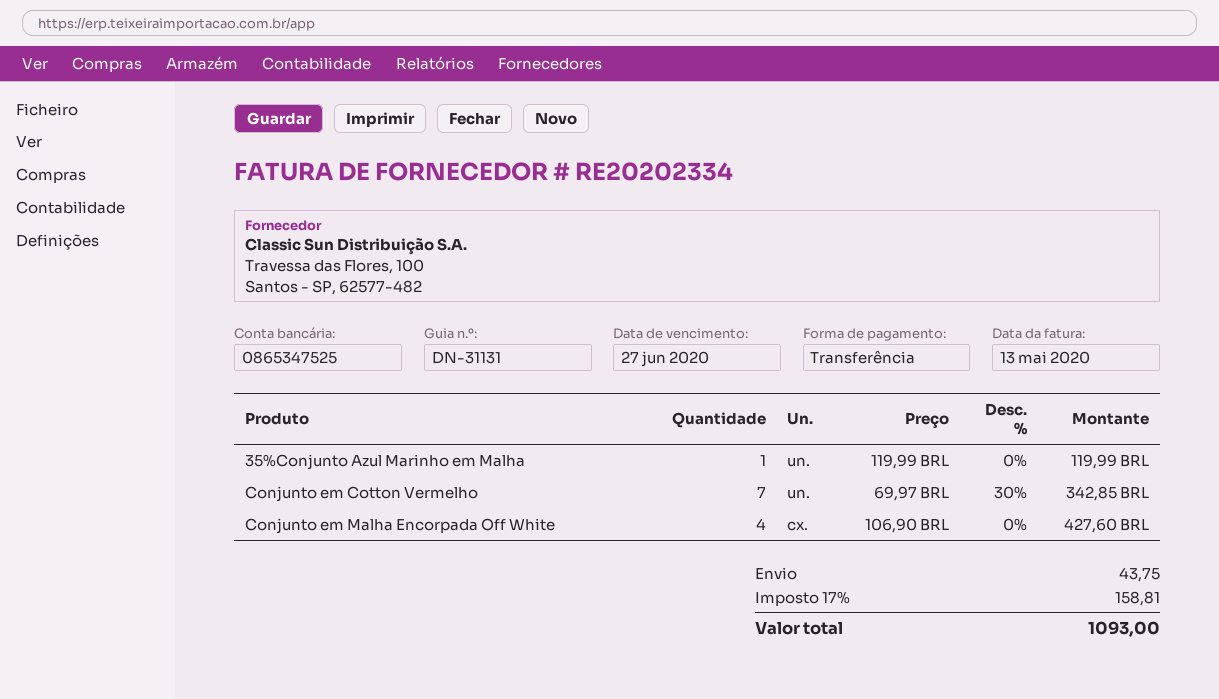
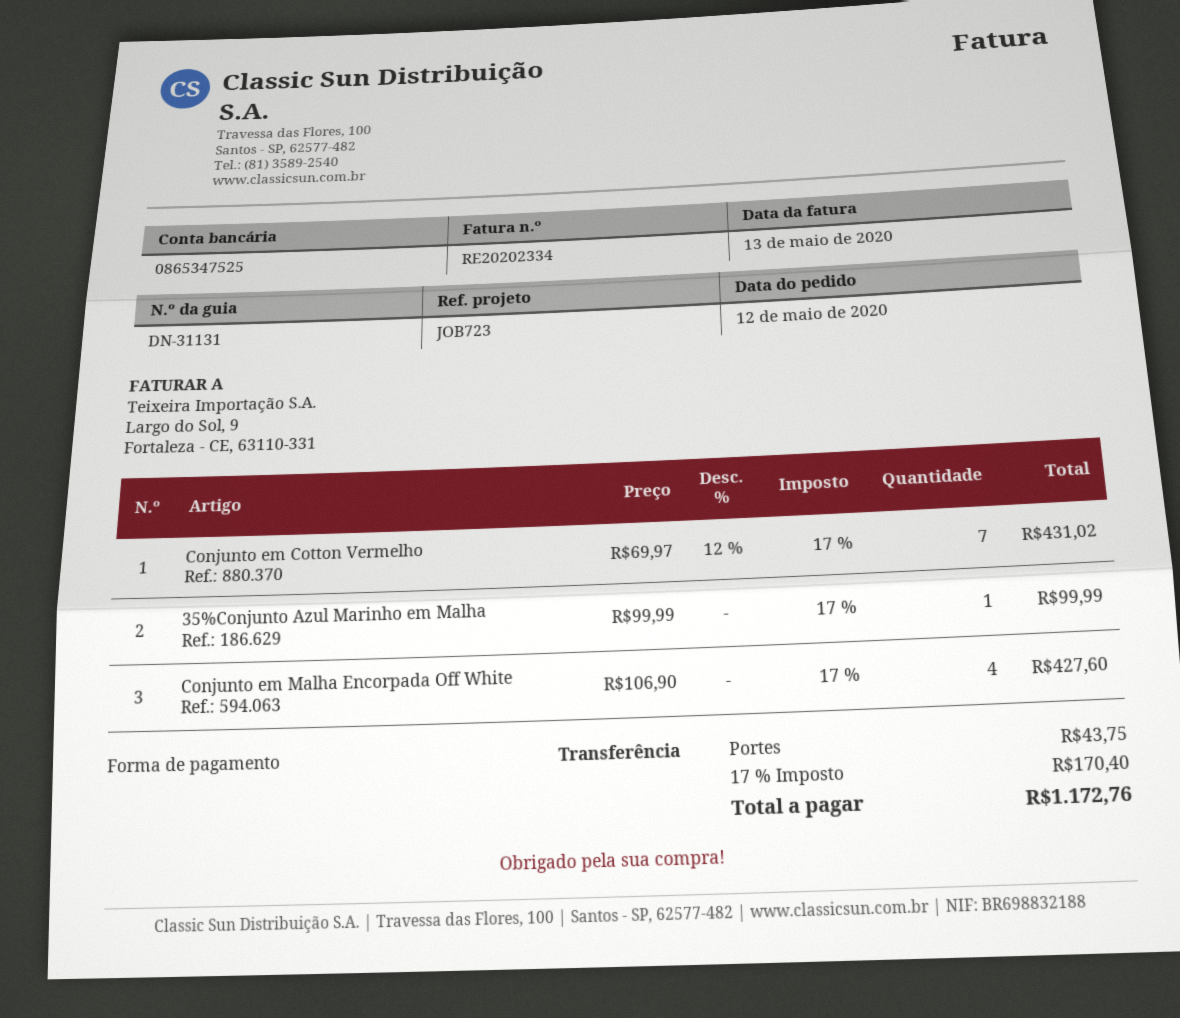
35%Conjunto Azul Marinho em Malha: 1 x 119.99 = 119.99 -> 1 x 99.99 = 99.99
Conjunto em Cotton Vermelho: 7 x 69.97 - 30% = 342.85 -> 7 x 69.97 - 12% = 431.02
tax: 17% = 158.81 -> 17% = 170.40
total: 1093.00 -> 1172.76

